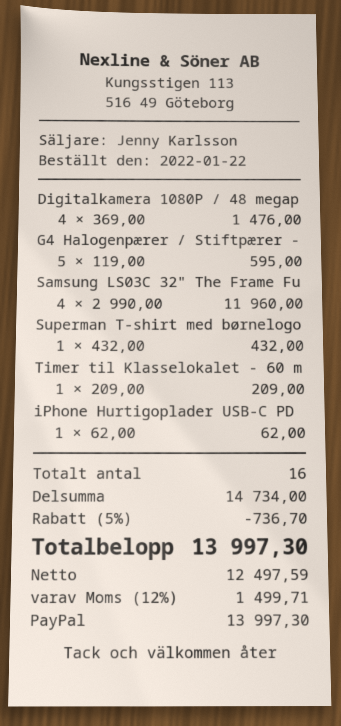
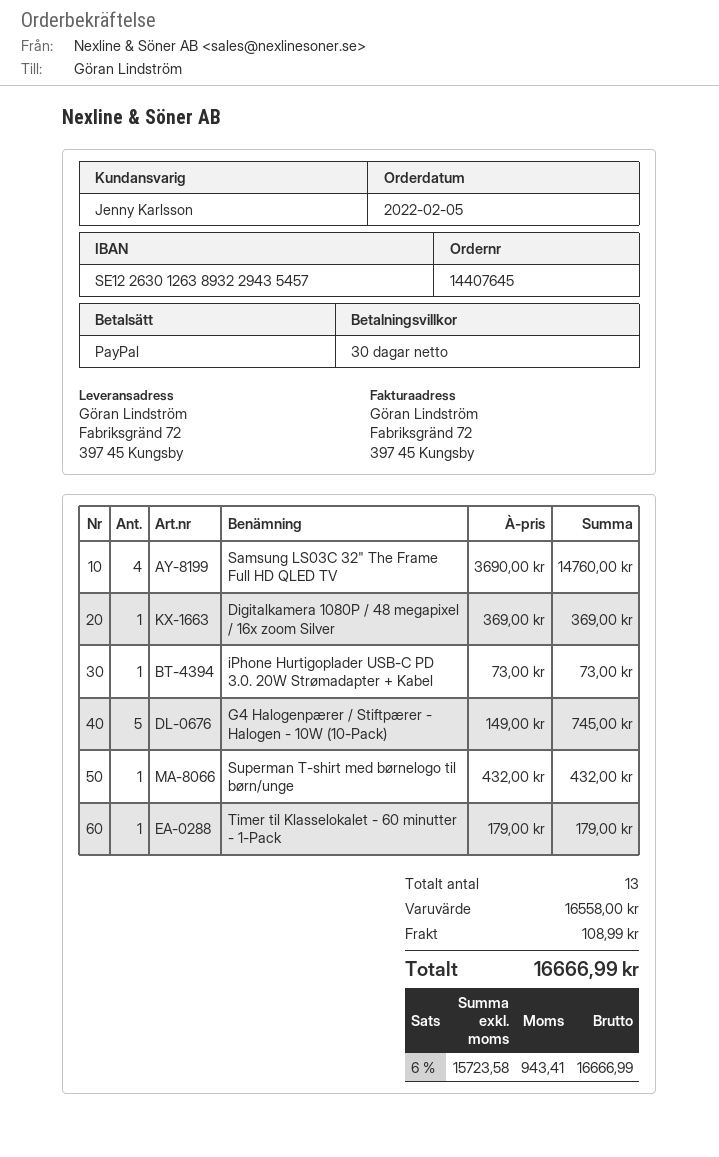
order date: 2022-01-22 -> 2022-02-05
Digitalkamera 1080P / 48 megap: 4 x 369.00 = 1476.00 -> 1 x 369.00 = 369.00
G4 Halogenpærer / Stiftpærer -: 5 x 119.00 = 595.00 -> 5 x 149.00 = 745.00
Samsung LS03C 32" The Frame Fu: 4 x 2990.00 = 11960.00 -> 4 x 3690.00 = 14760.00
Timer til Klasselokalet - 60 m: 1 x 209.00 = 209.00 -> 1 x 179.00 = 179.00
iPhone Hurtigoplader USB-C PD: 1 x 62.00 = 62.00 -> 1 x 73.00 = 73.00
total quantity: 16 -> 13
subtotal: 14734.00 -> 16558.00
discount: 5% = 736.70 -> none
shipping: none -> 108.99
net: 12497.59 -> 15723.58
tax: 12% = 1499.71 -> 6% = 943.41
total: 13997.30 -> 16666.99

